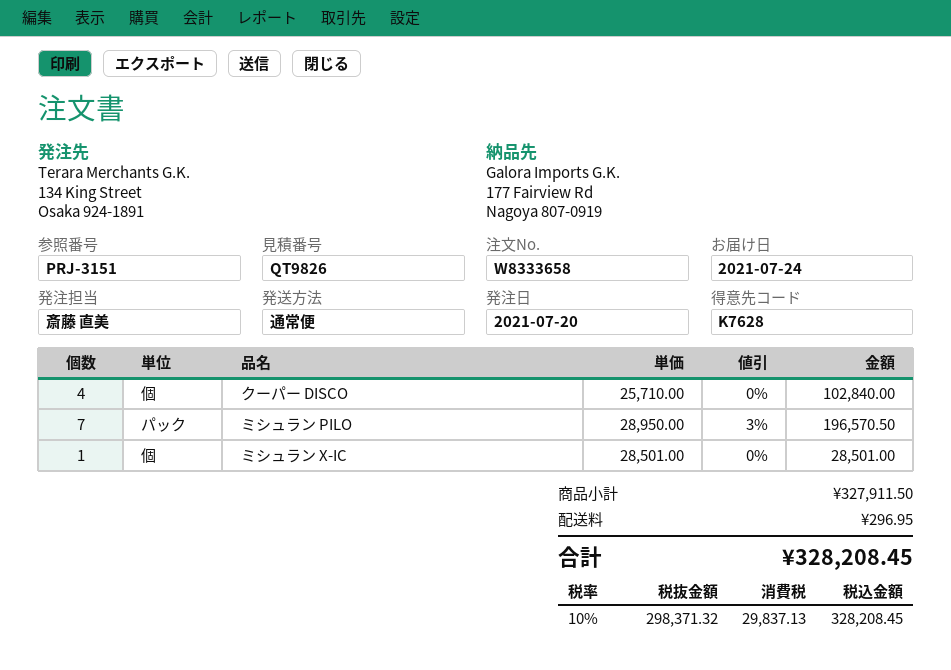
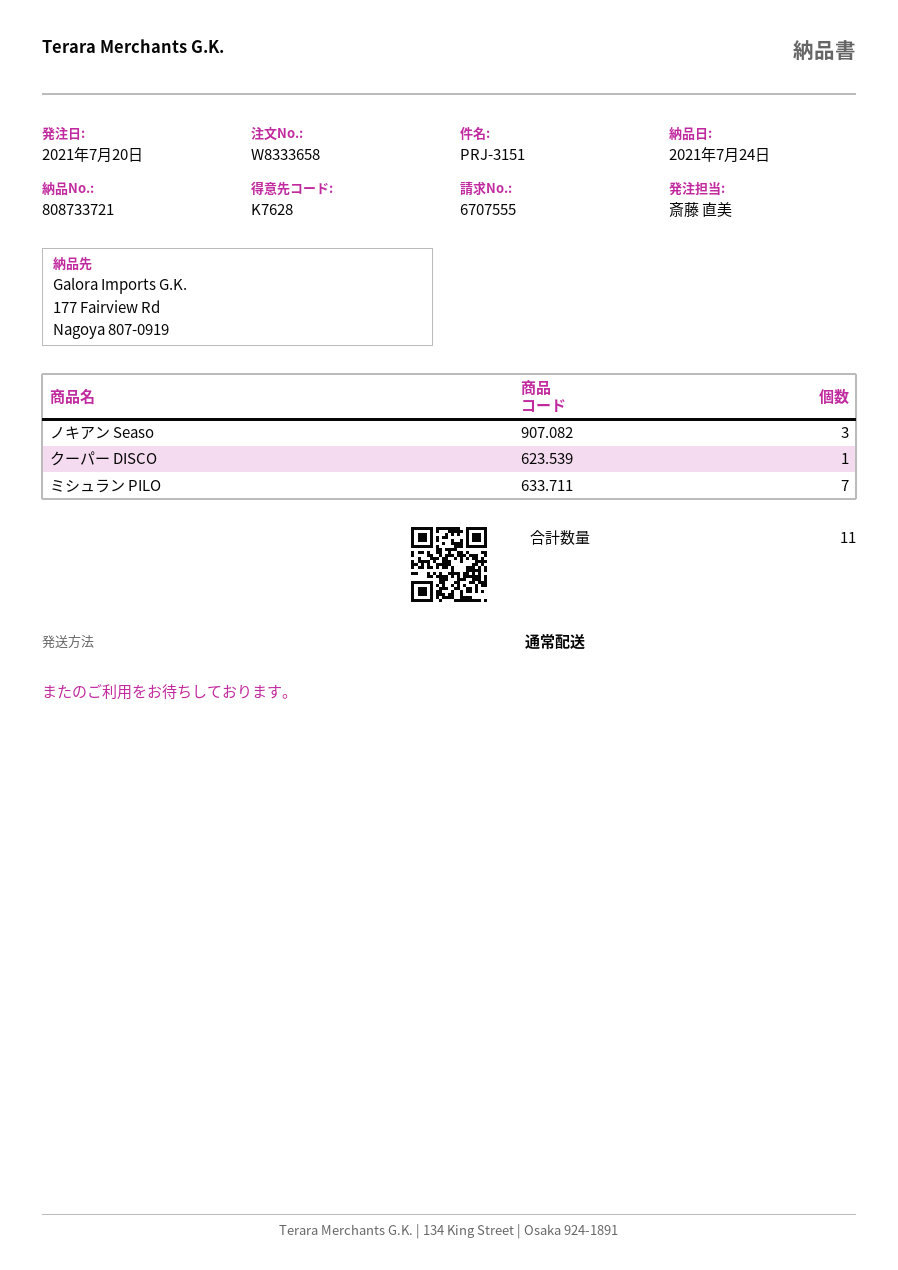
クーパー DISCO: 4 -> 1
ミシュラン X-IC: 1 -> none
ノキアン Seaso: none -> 3

